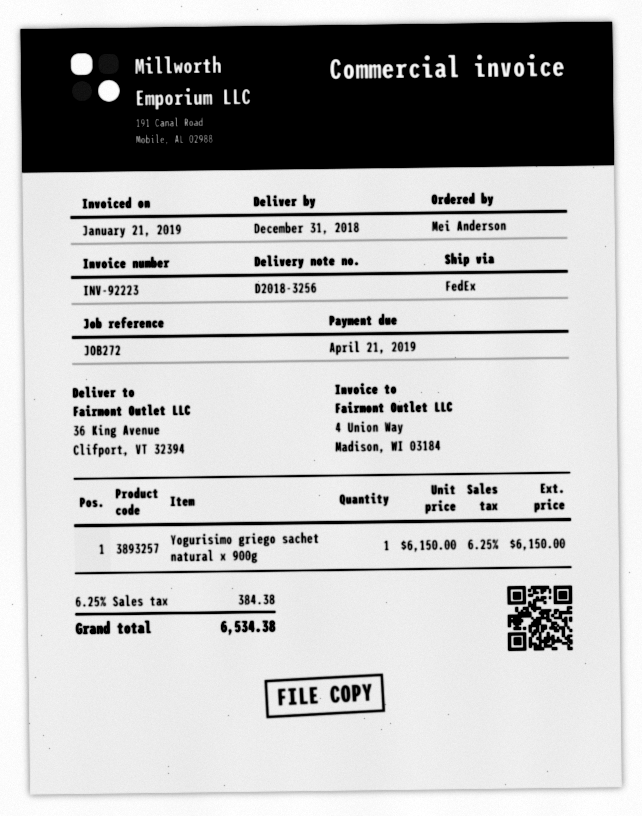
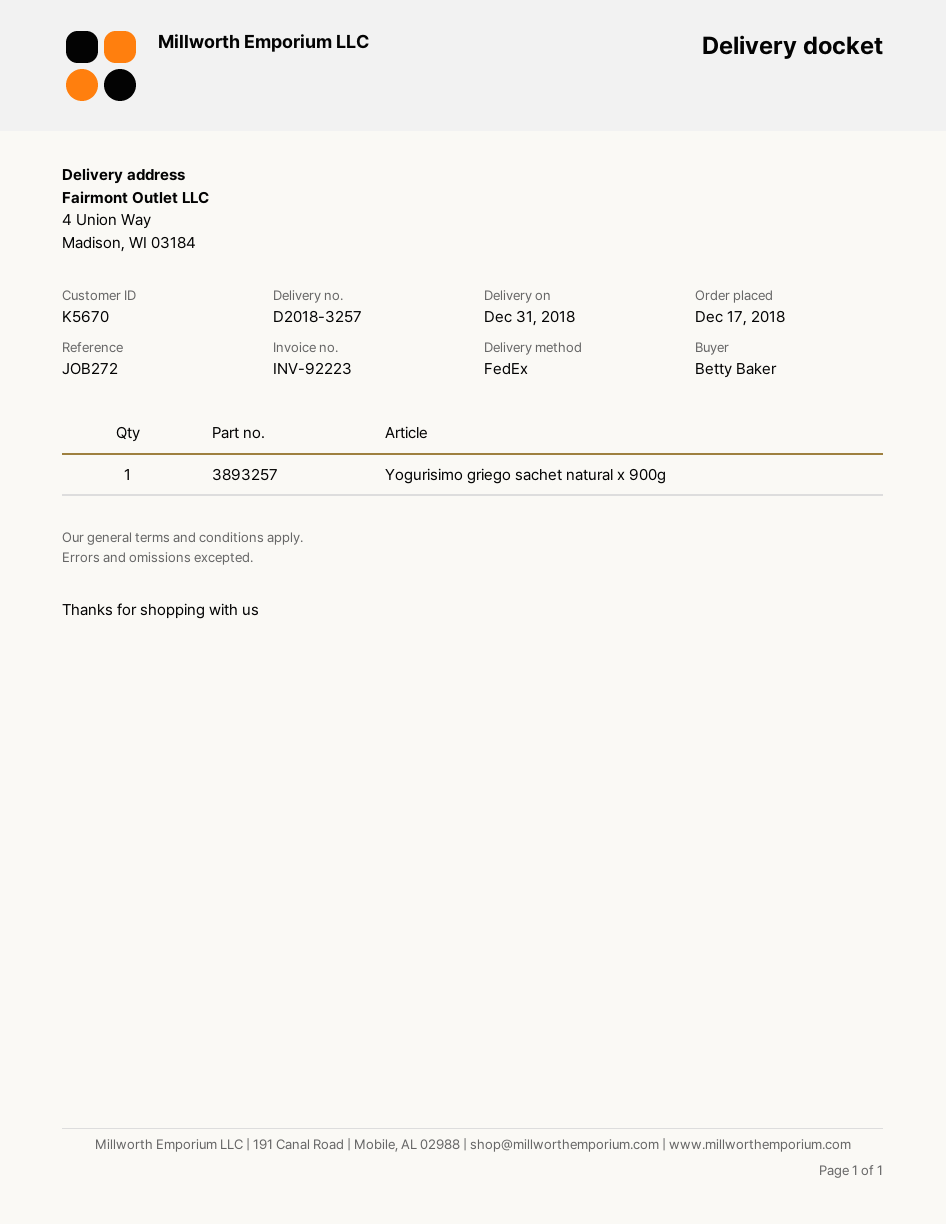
delivery note number: D2018-3256 -> D2018-3257
ordered by: Mei Anderson -> Betty Baker
ship to: 36 King Avenue, Clifport, VT 32394 -> 4 Union Way, Madison, WI 03184

